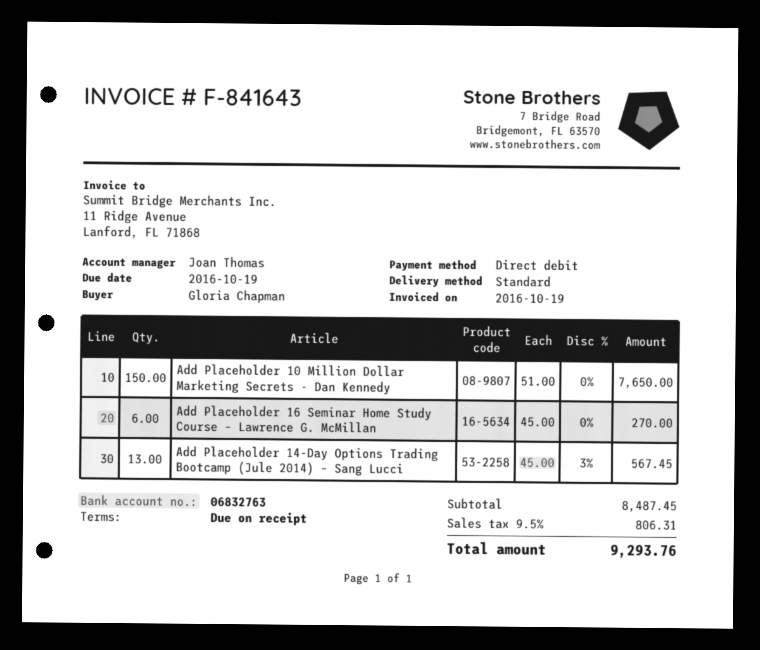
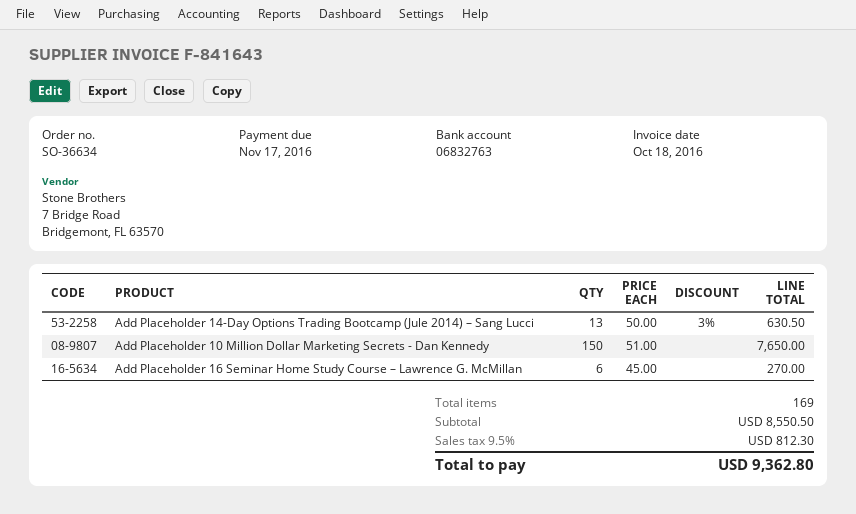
invoice date: 2016-10-19 -> 2016-10-18
due date: 2016-10-19 -> 2016-11-17
Add Placeholder 14-Day Options Trading Bootcamp (Jule 2014) – Sang Lucci: 13 x 45.00 - 3% = 567.45 -> 13 x 50.00 - 3% = 630.50
subtotal: 8487.45 -> 8550.50
tax: 9.5% = 806.31 -> 9.5% = 812.30
total: 9293.76 -> 9362.80

